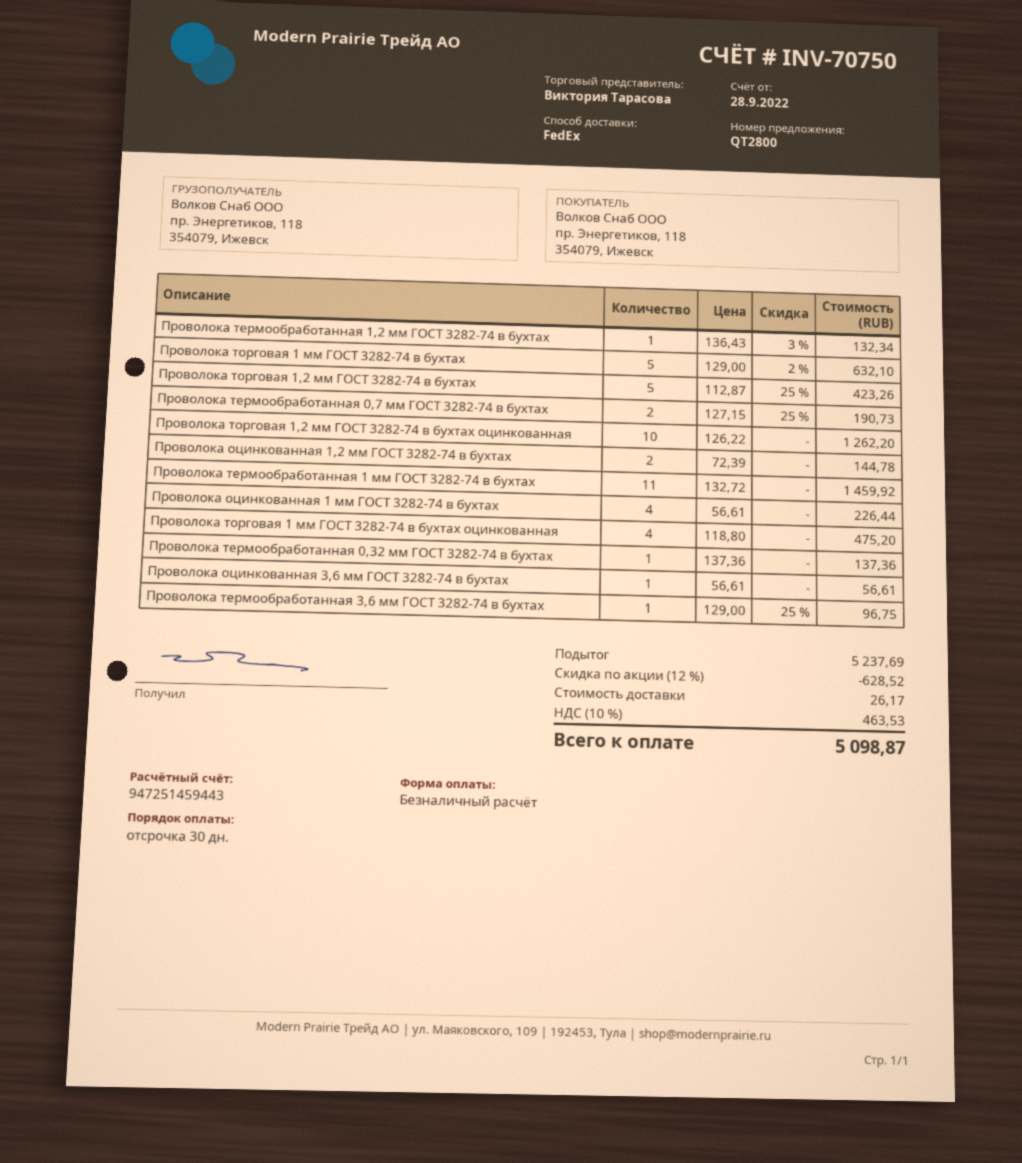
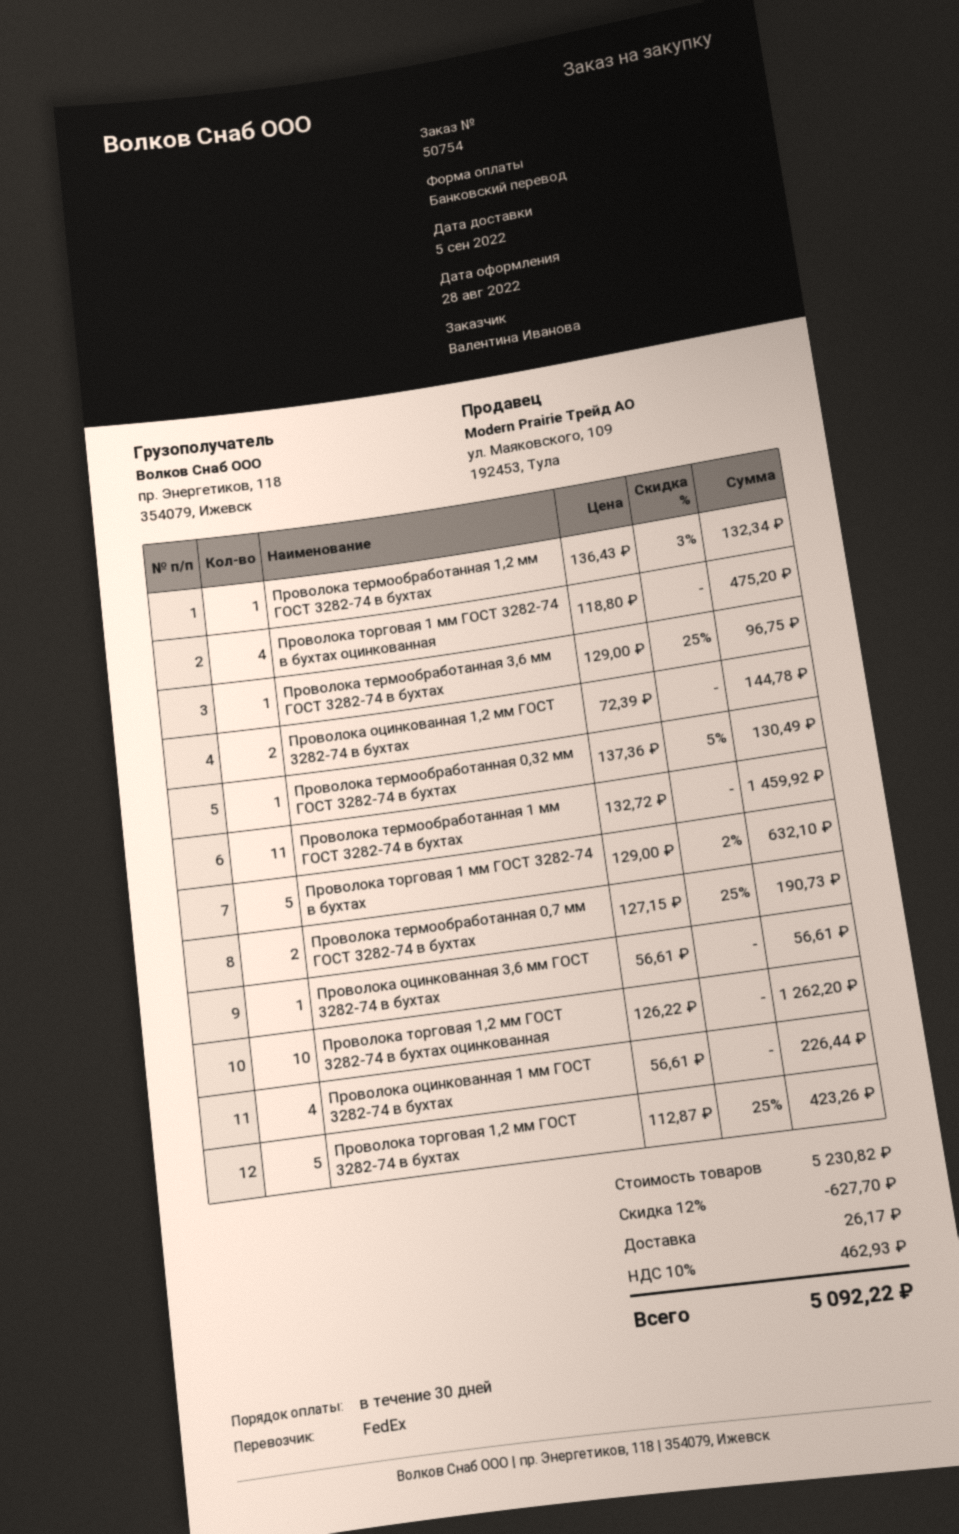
Проволока термообработанная 0,32 мм ГОСТ 3282-74 в бухтах: 1 x 137.36 = 137.36 -> 1 x 137.36 - 5% = 130.49
subtotal: 5237.69 -> 5230.82
discount: 12% = 628.52 -> 12% = 627.70
tax: 10% = 463.53 -> 10% = 462.93
total: 5098.87 -> 5092.22

